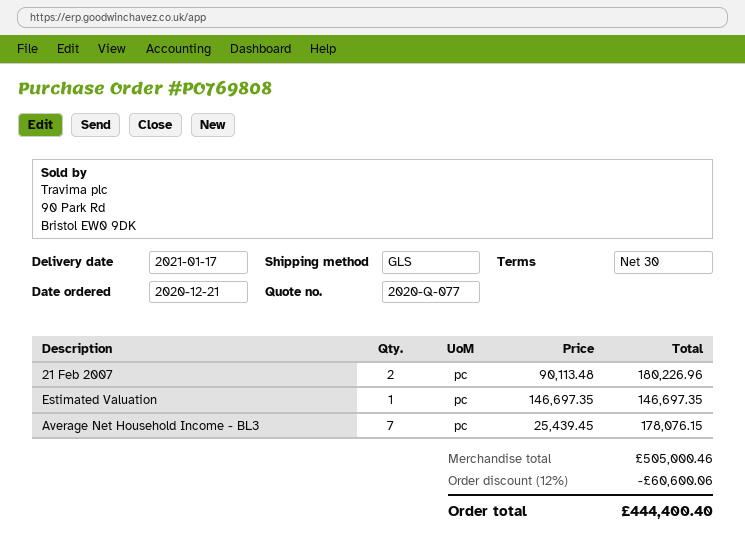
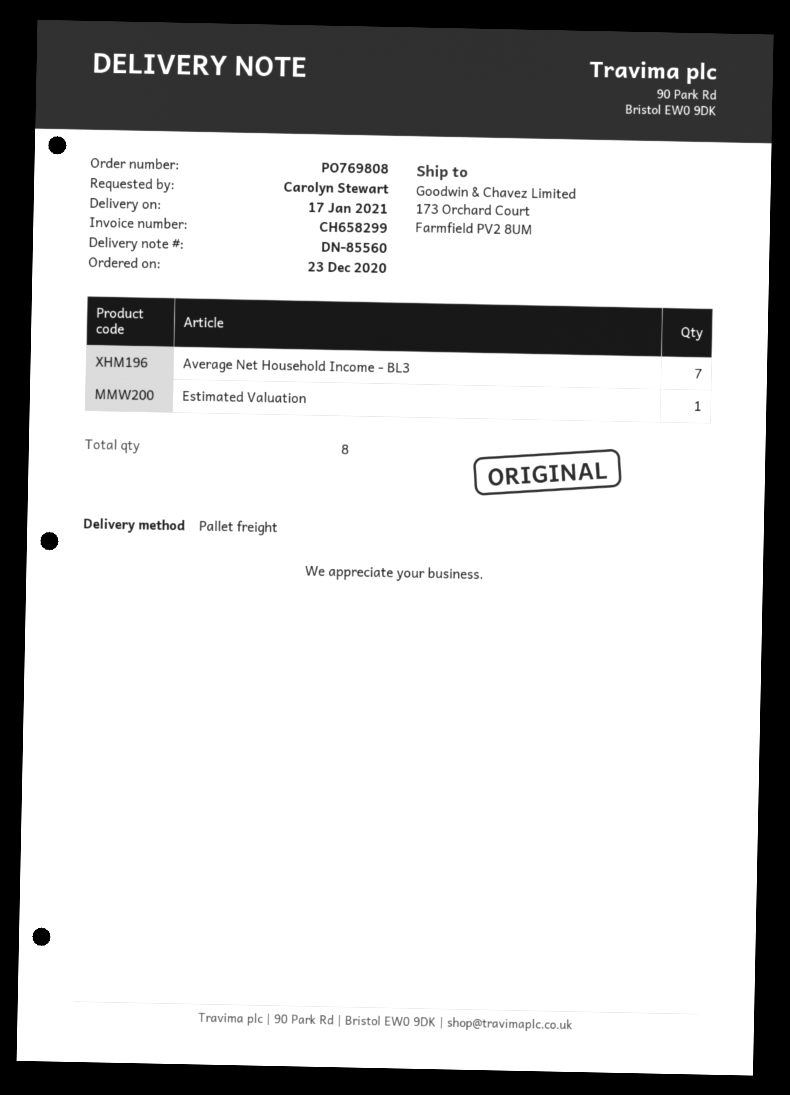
order date: 2020-12-21 -> 2020-12-23
shipping method: GLS -> pallet freight
21 Feb 2007: 2 -> none

